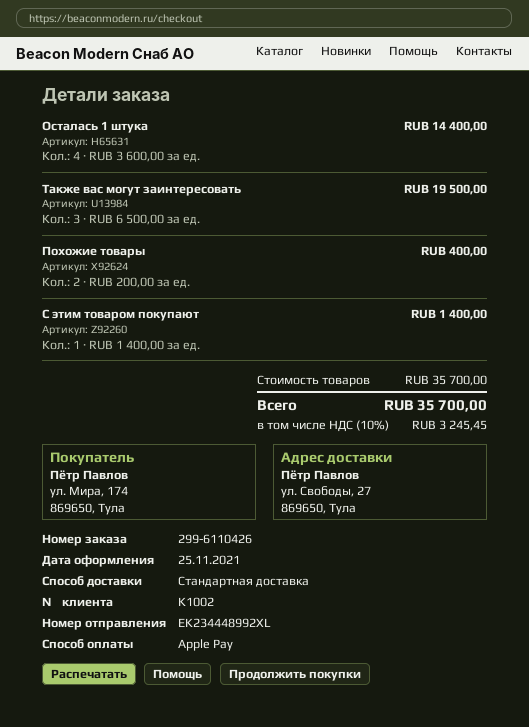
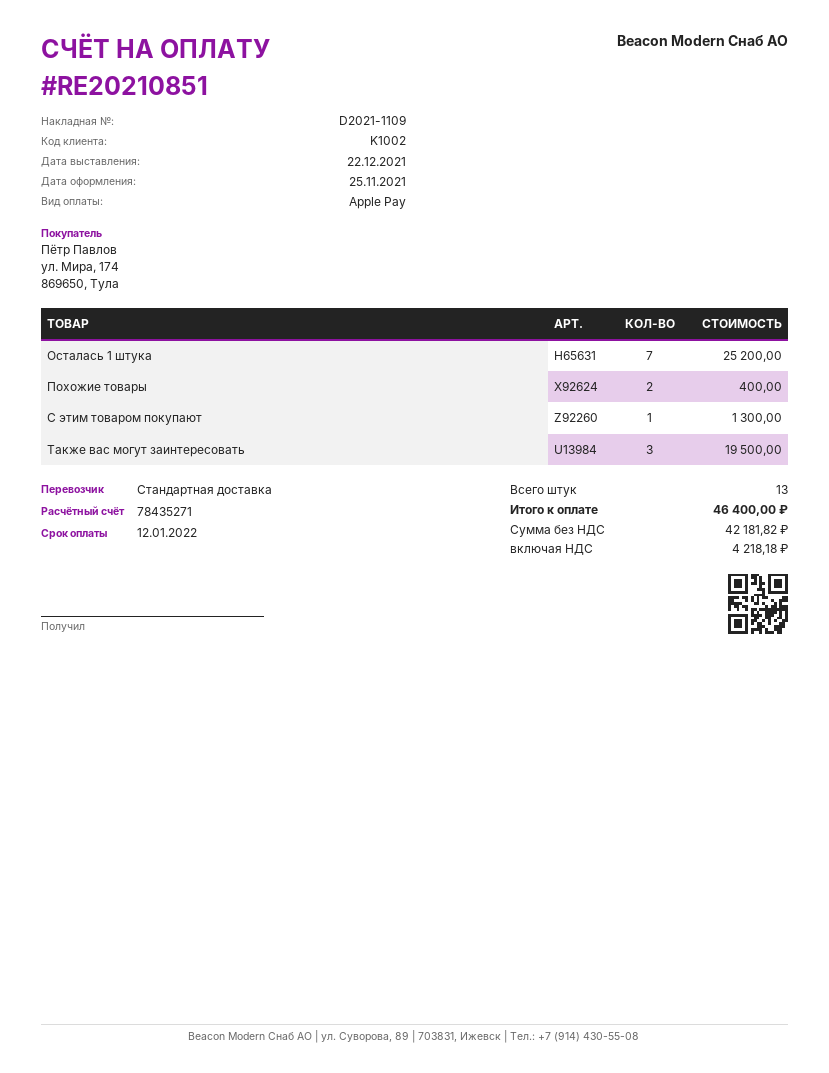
Осталась 1 штука: 4 for 14400.00 -> 7 for 25200.00
С этим товаром покупают: 1 for 1400.00 -> 1 for 1300.00
tax: 3245.45 -> 4218.18
total: 35700.00 -> 46400.00

